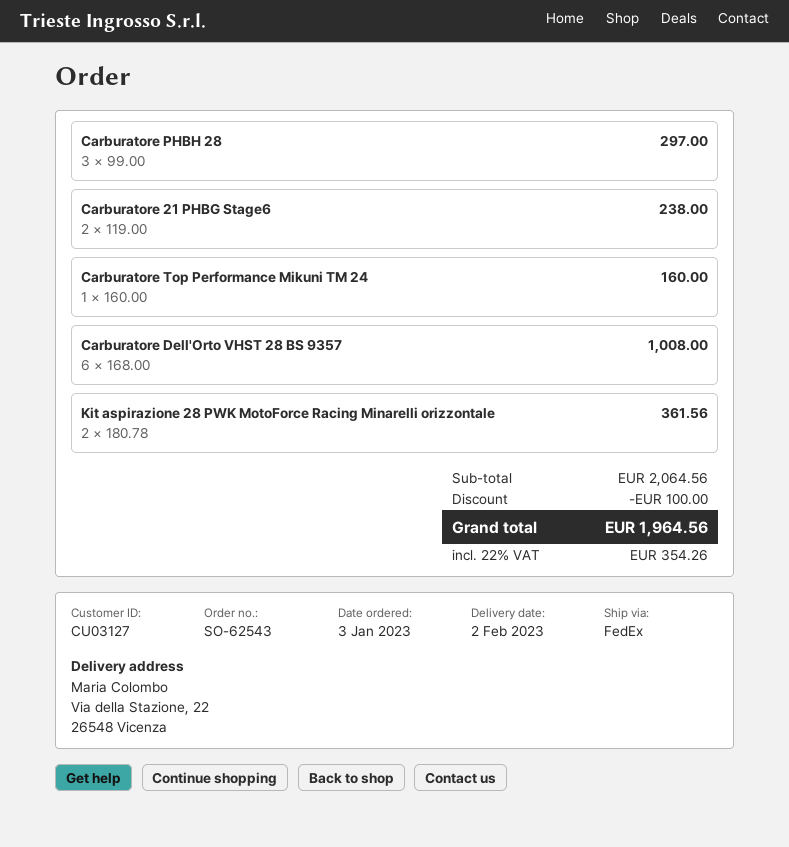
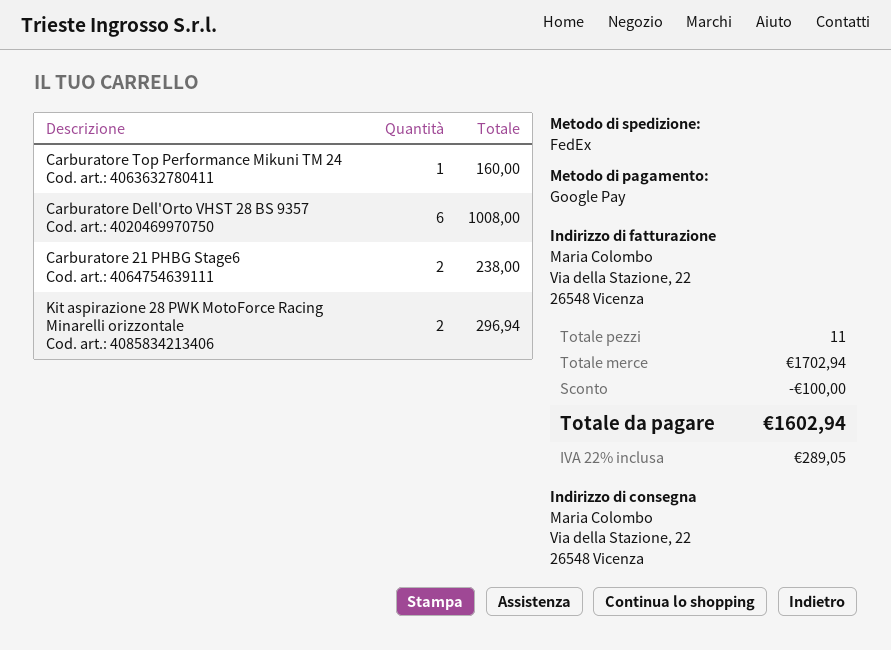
Carburatore PHBH 28: 3 for 297.00 -> none
Kit aspirazione 28 PWK MotoForce Racing Minarelli orizzontale: 2 for 361.56 -> 2 for 296.94
subtotal: 2064.56 -> 1702.94
tax: 22% = 354.26 -> 22% = 289.05
total: 1964.56 -> 1602.94

